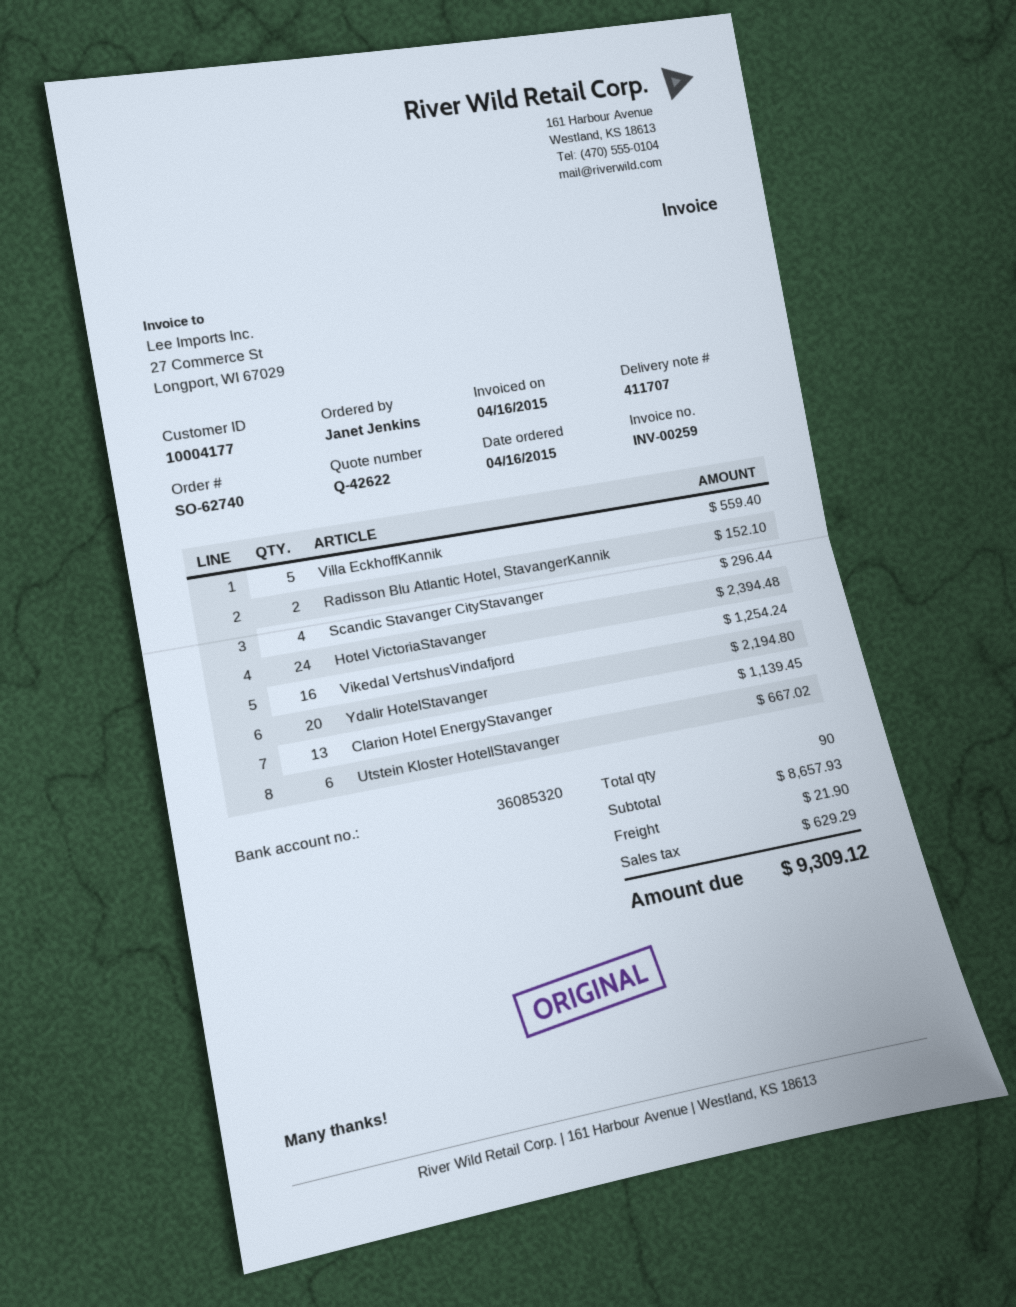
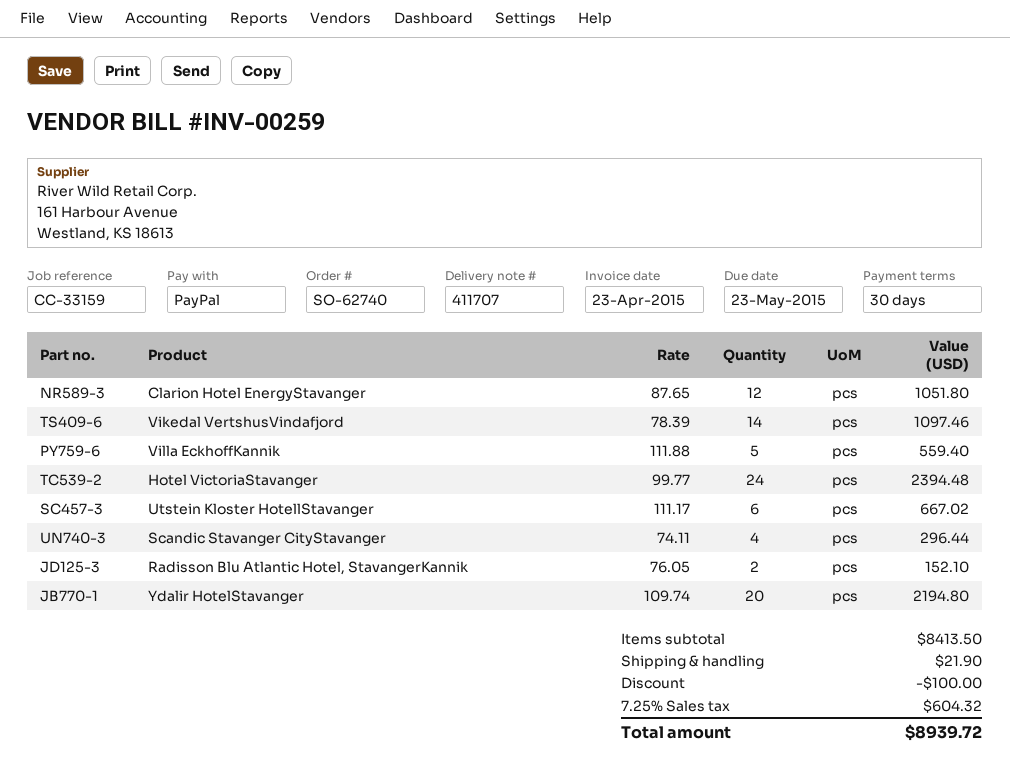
invoice date: 2015-04-16 -> 2015-04-23
Vikedal VertshusVindafjord: 16 for 1254.24 -> 14 for 1097.46
Clarion Hotel EnergyStavanger: 13 for 1139.45 -> 12 for 1051.80
subtotal: 8657.93 -> 8413.50
discount: none -> 100.00
tax: 629.29 -> 604.32
total: 9309.12 -> 8939.72

